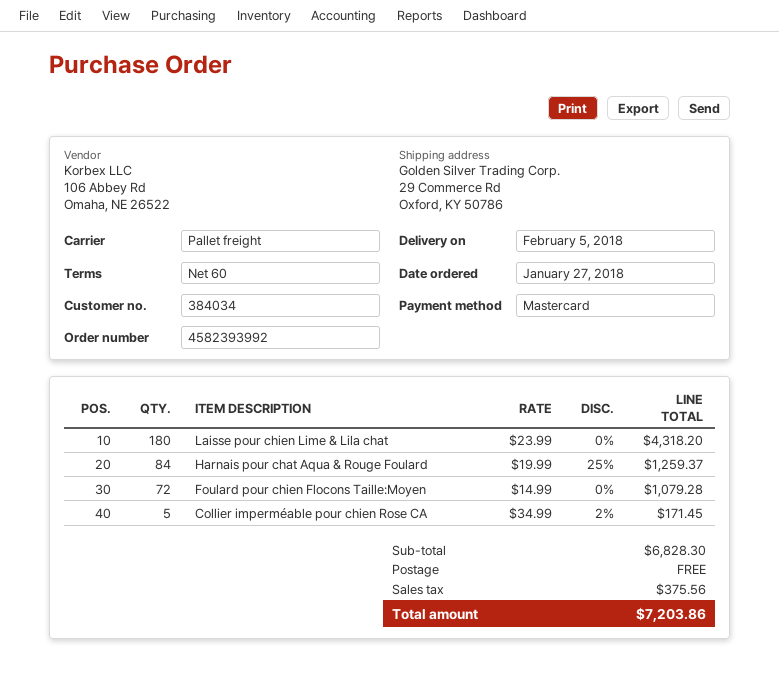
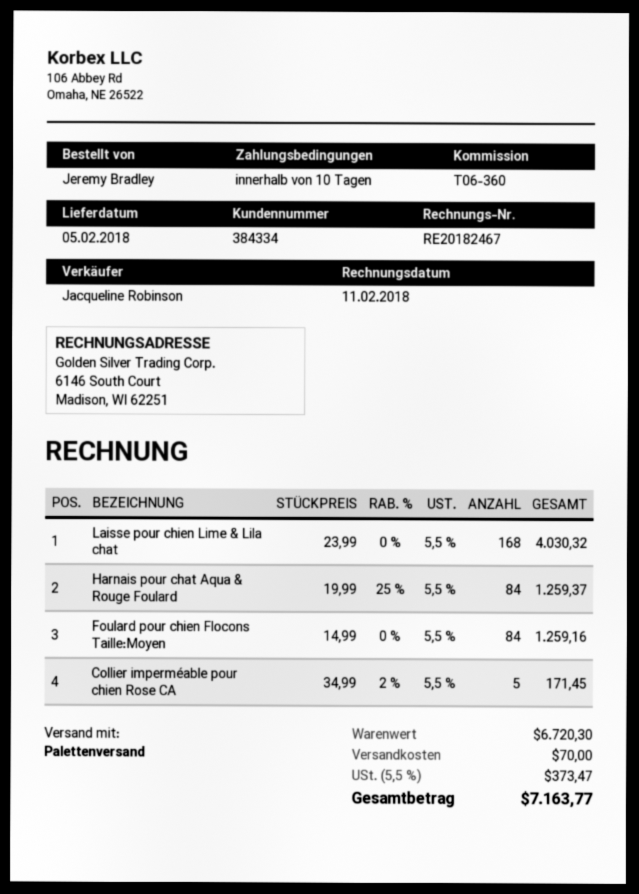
payment terms: 60 days -> 10 days
customer number: 384034 -> 384334
Laisse pour chien Lime & Lila chat: 180 x 23.99 = 4318.20 -> 168 x 23.99 = 4030.32
Foulard pour chien Flocons Taille:Moyen: 72 x 14.99 = 1079.28 -> 84 x 14.99 = 1259.16
subtotal: 6828.30 -> 6720.30
shipping: 0.00 -> 70.00
tax: 375.56 -> 373.47
total: 7203.86 -> 7163.77

